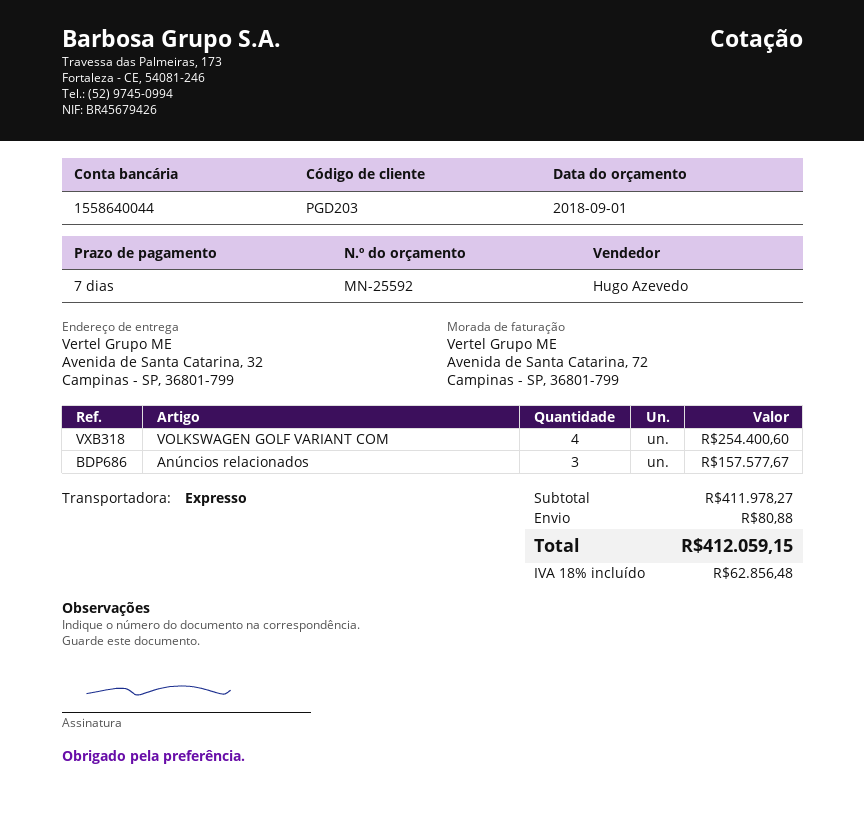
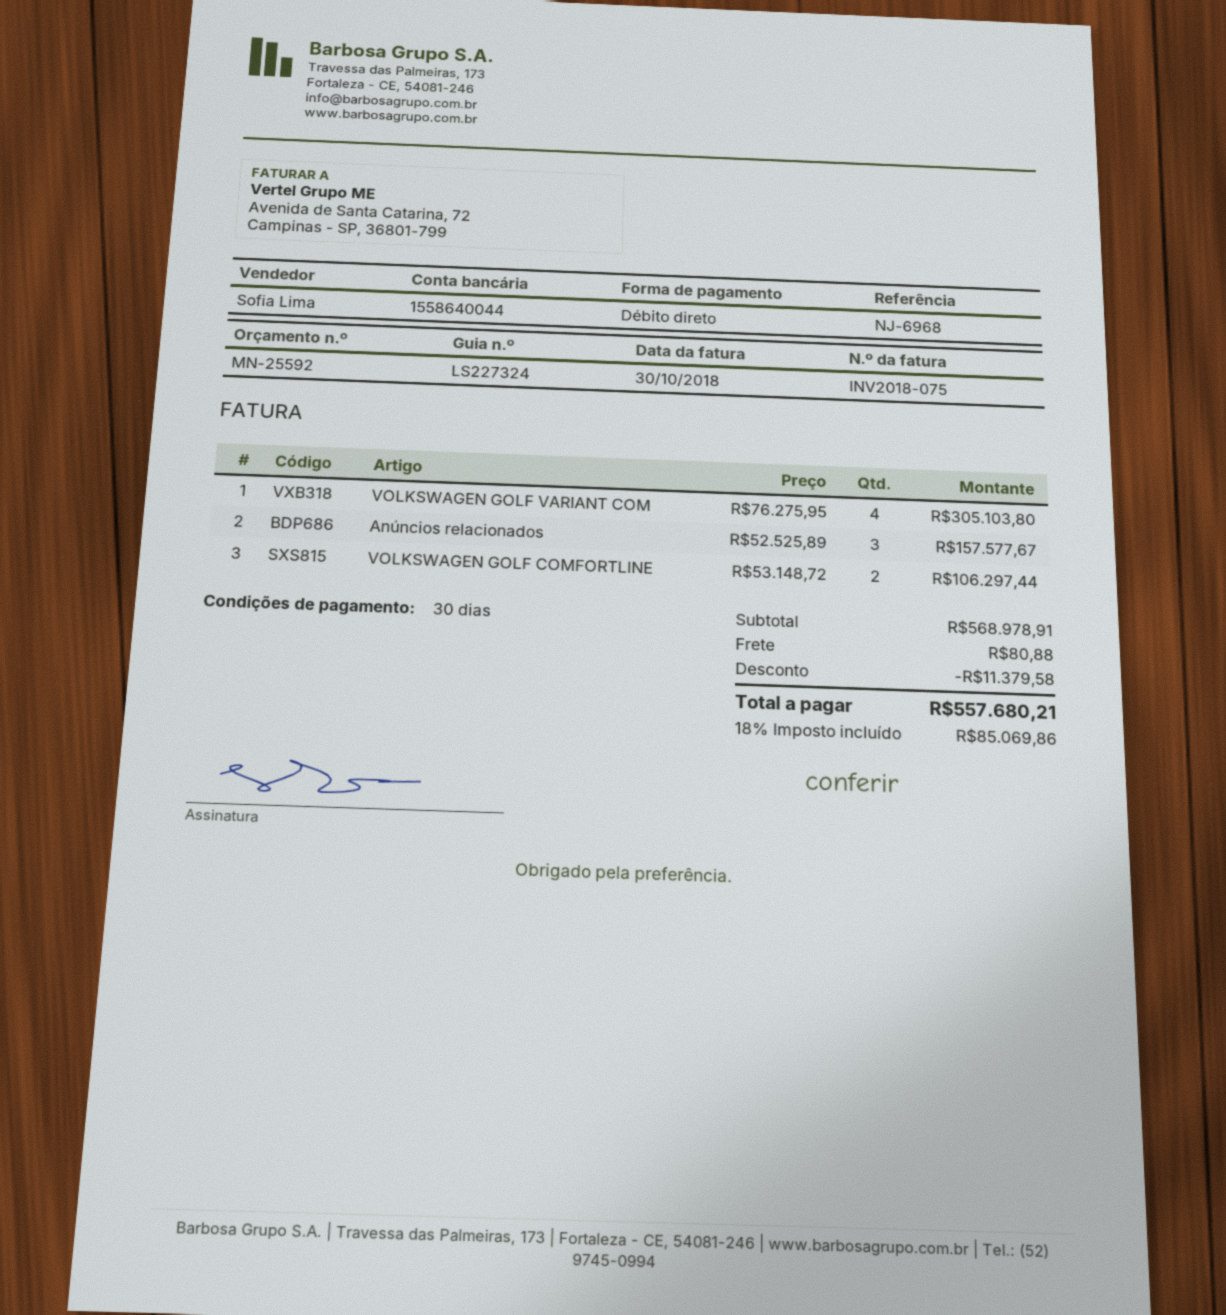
payment terms: 7 days -> 30 days
sales rep: Hugo Azevedo -> Sofia Lima
VOLKSWAGEN GOLF VARIANT COM: 4 for 254400.60 -> 4 for 305103.80
VOLKSWAGEN GOLF COMFORTLINE: none -> 2 for 106297.44
subtotal: 411978.27 -> 568978.91
discount: none -> 11379.58
tax: 18% = 62856.48 -> 18% = 85069.86
total: 412059.15 -> 557680.21

